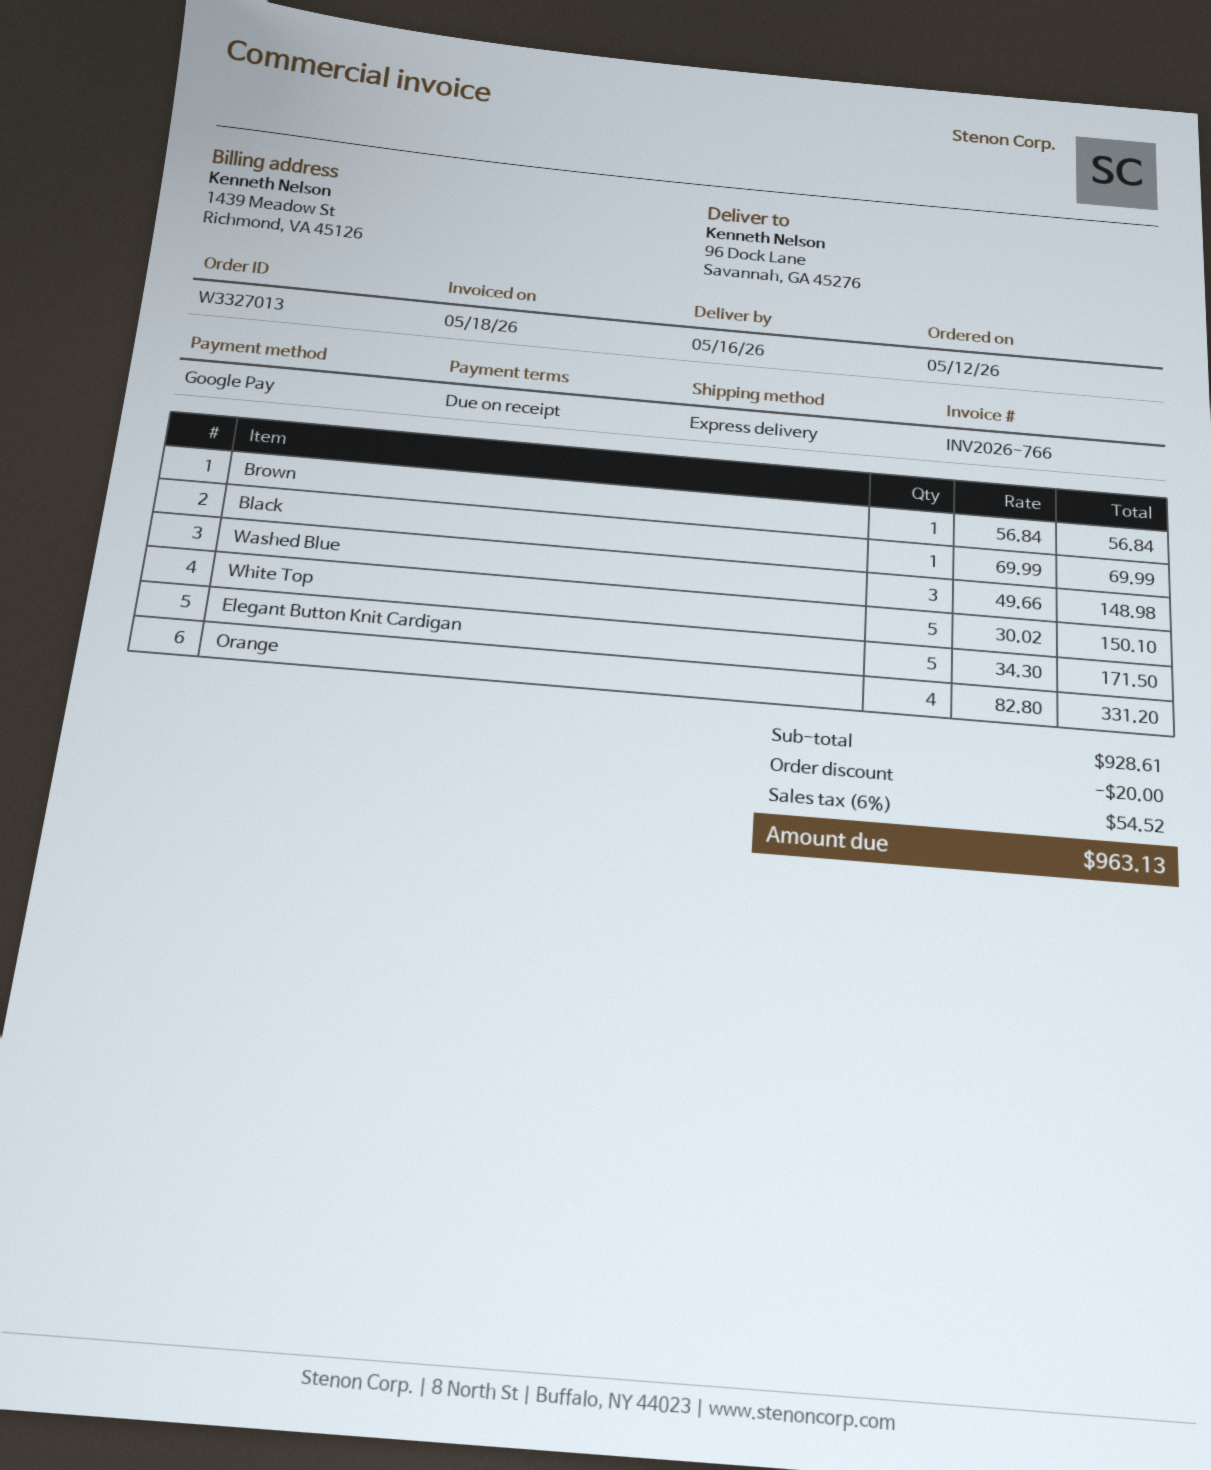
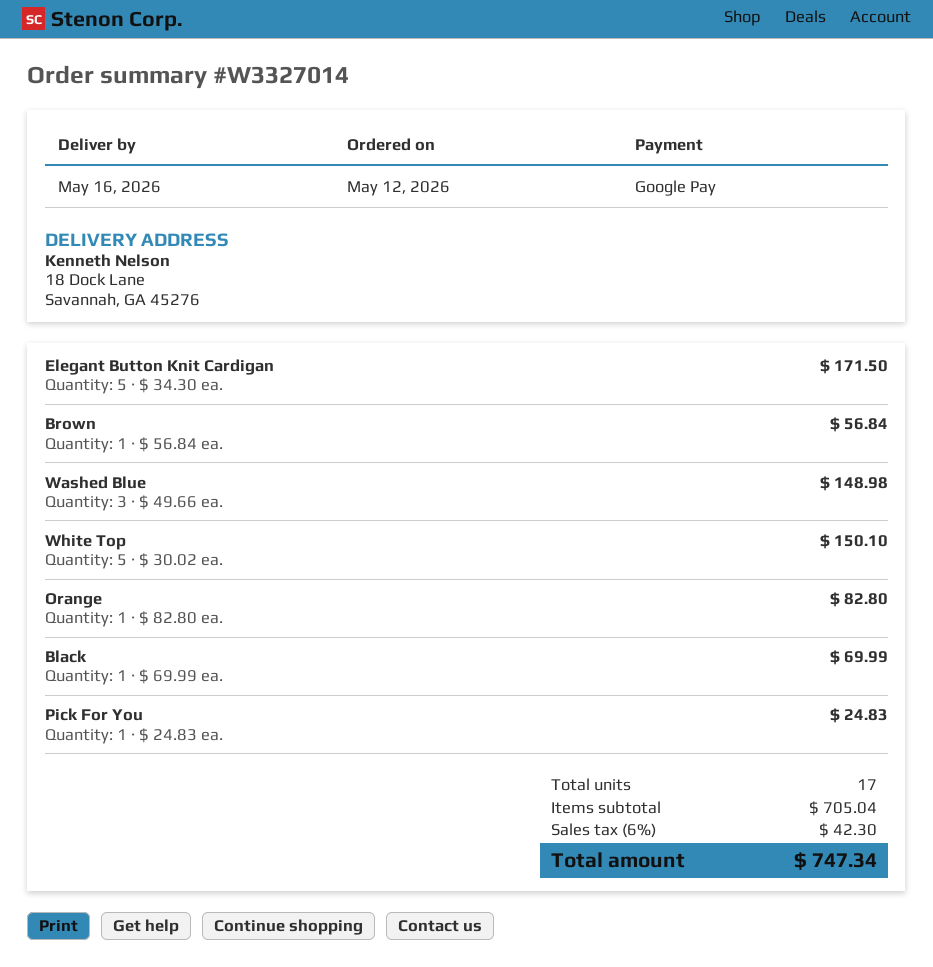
order number: W3327013 -> W3327014
ship to: 96 Dock Lane, Savannah, GA 45276 -> 18 Dock Lane, Savannah, GA 45276
Orange: 4 x 82.80 = 331.20 -> 1 x 82.80 = 82.80
Pick For You: none -> 1 x 24.83 = 24.83
subtotal: 928.61 -> 705.04
discount: 20.00 -> none
tax: 6% = 54.52 -> 6% = 42.30
total: 963.13 -> 747.34

